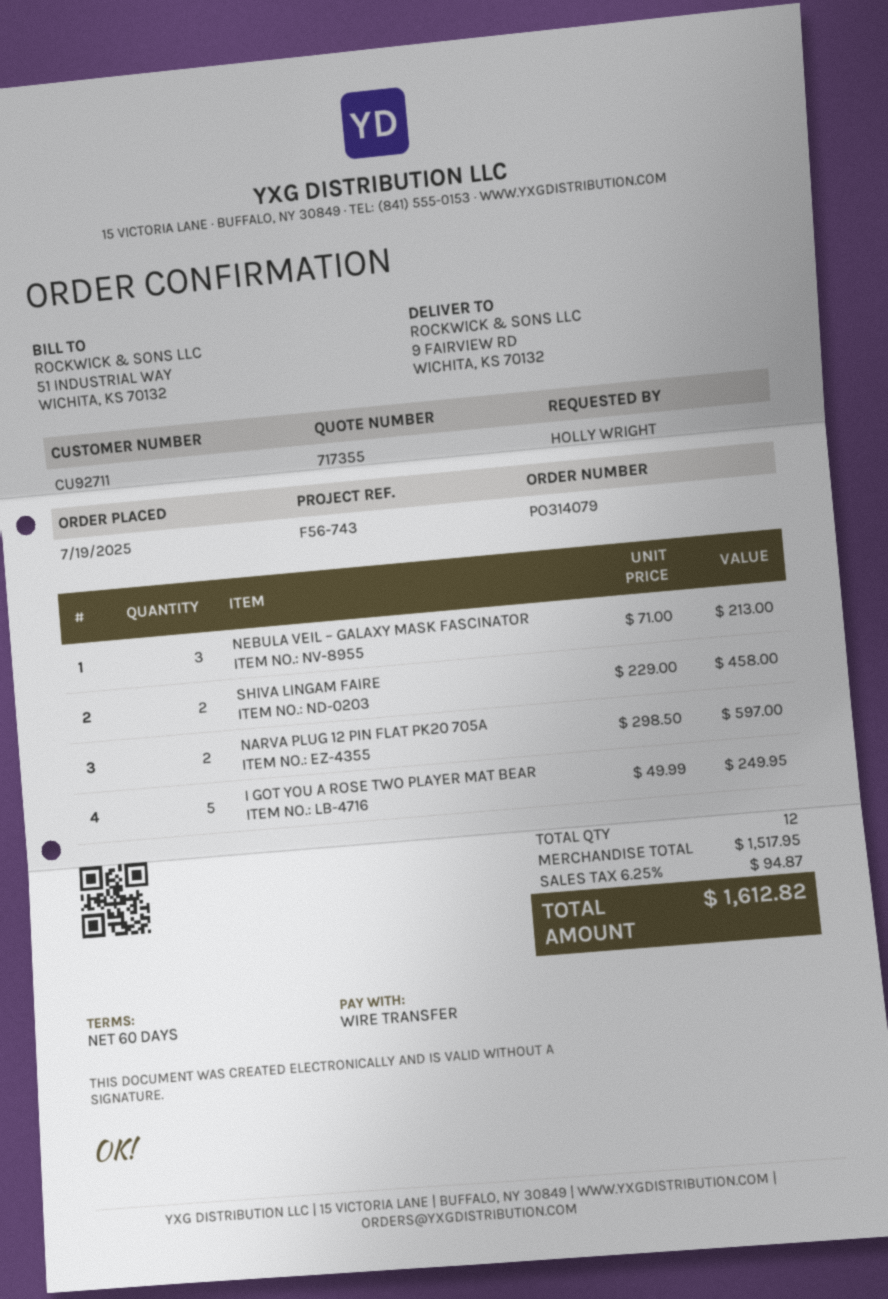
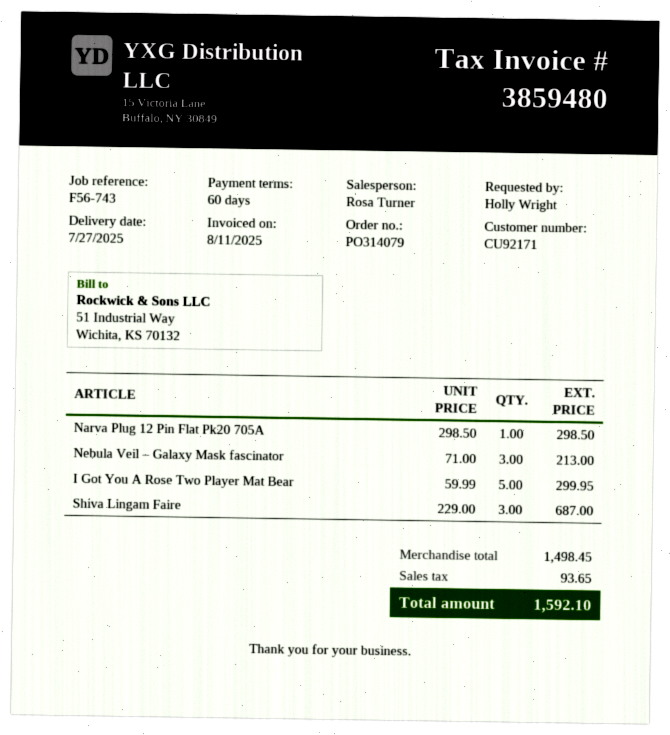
customer number: CU92711 -> CU92171
SHIVA LINGAM FAIRE: 2 x 229.00 = 458.00 -> 3 x 229.00 = 687.00
NARVA PLUG 12 PIN FLAT PK20 705A: 2 x 298.50 = 597.00 -> 1 x 298.50 = 298.50
I GOT YOU A ROSE TWO PLAYER MAT BEAR: 5 x 49.99 = 249.95 -> 5 x 59.99 = 299.95
subtotal: 1517.95 -> 1498.45
tax: 94.87 -> 93.65
total: 1612.82 -> 1592.10

